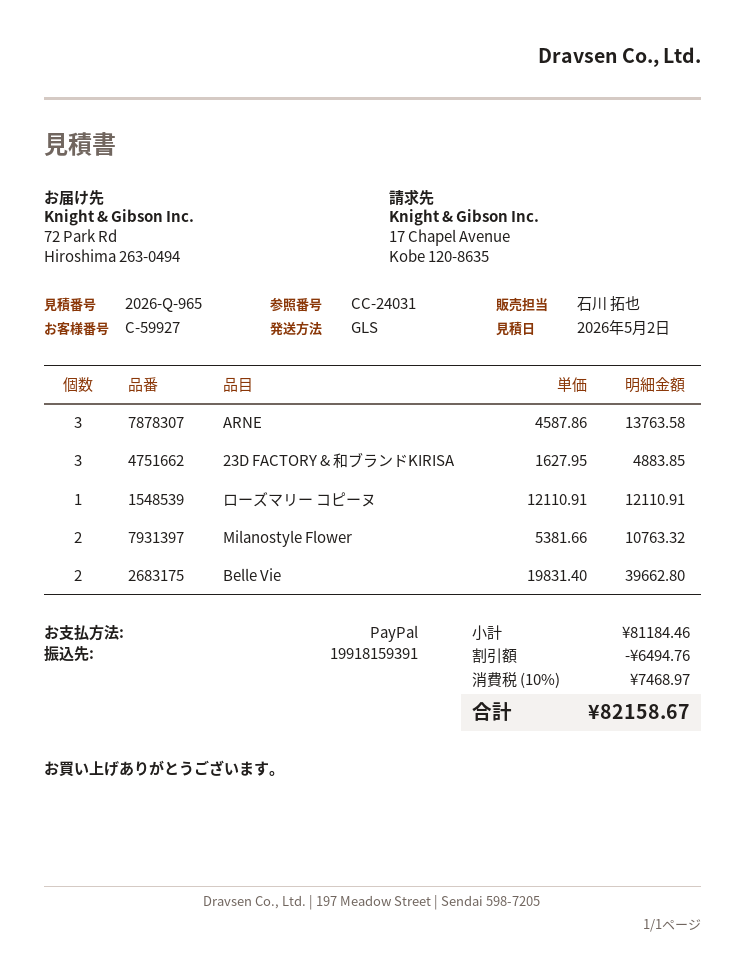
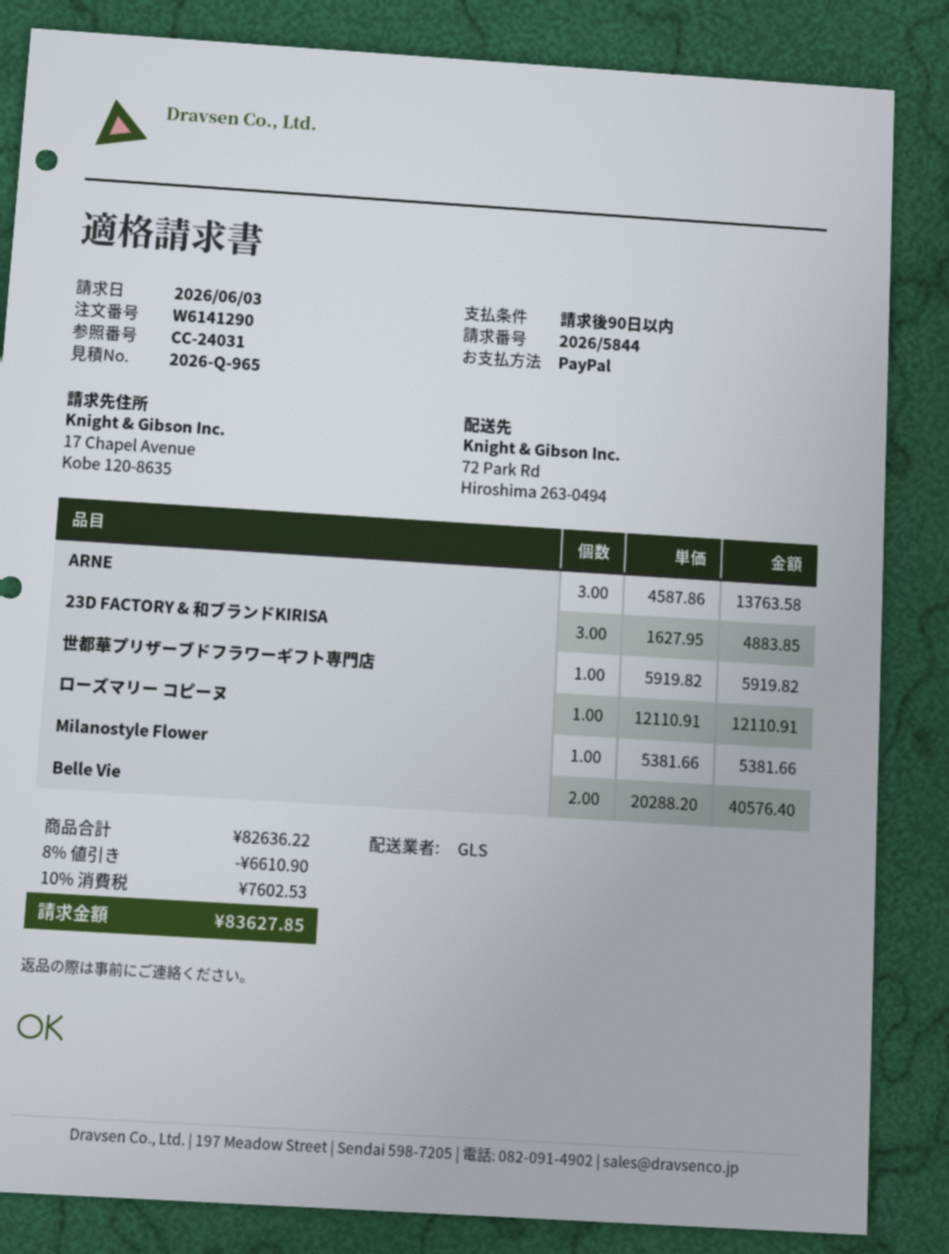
Milanostyle Flower: 2 x 5381.66 = 10763.32 -> 1 x 5381.66 = 5381.66
Belle Vie: 2 x 19831.40 = 39662.80 -> 2 x 20288.20 = 40576.40
世都華プリザーブドフラワーギフト専門店: none -> 1 x 5919.82 = 5919.82
subtotal: 81184.46 -> 82636.22
discount: 6494.76 -> 6610.90
tax: 10% = 7468.97 -> 10% = 7602.53
total: 82158.67 -> 83627.85

